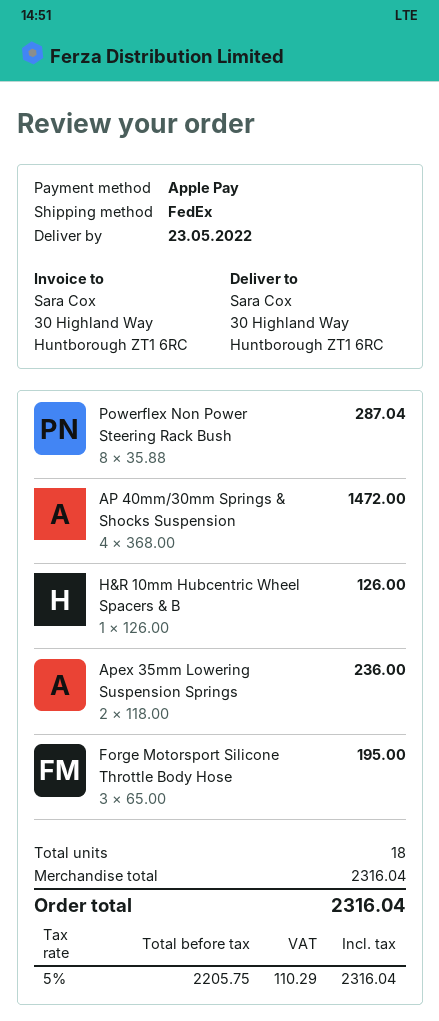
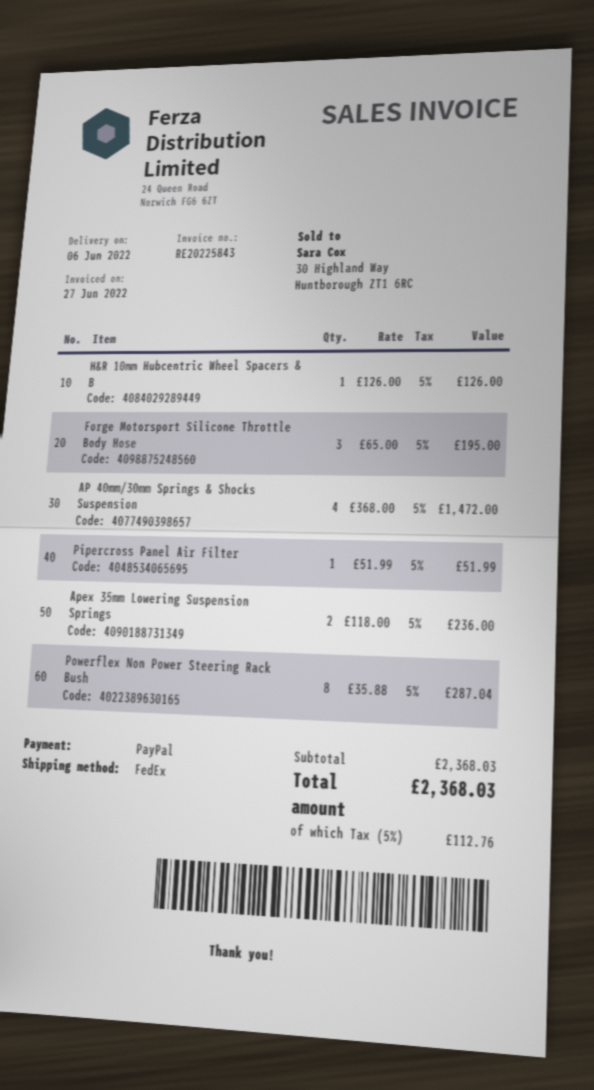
delivery date: 2022-05-23 -> 2022-06-06
payment method: Apple Pay -> PayPal
Pipercross Panel Air Filter: none -> 1 x 51.99 = 51.99
subtotal: 2316.04 -> 2368.03
tax: 5% = 110.29 -> 5% = 112.76
total: 2316.04 -> 2368.03

